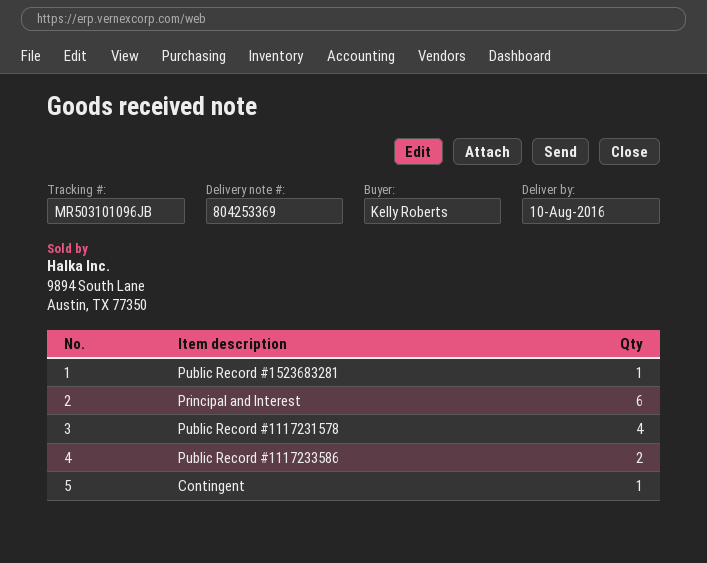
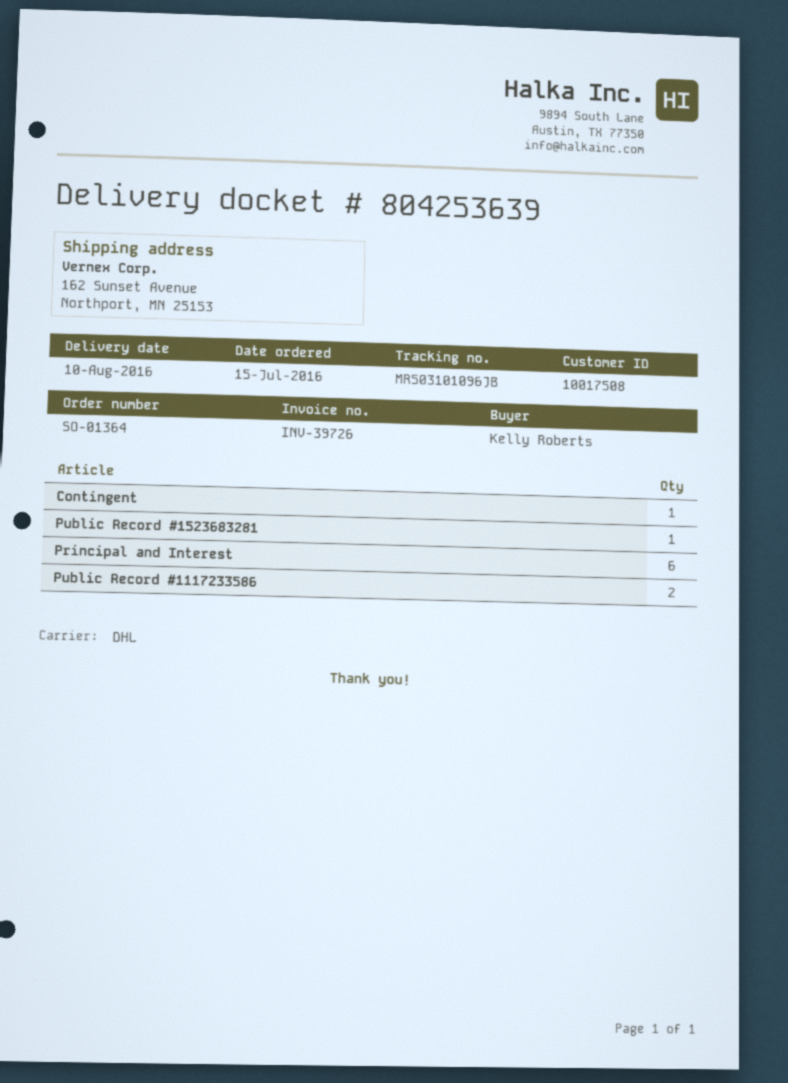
delivery note number: 804253369 -> 804253639
Public Record #1117231578: 4 -> none

